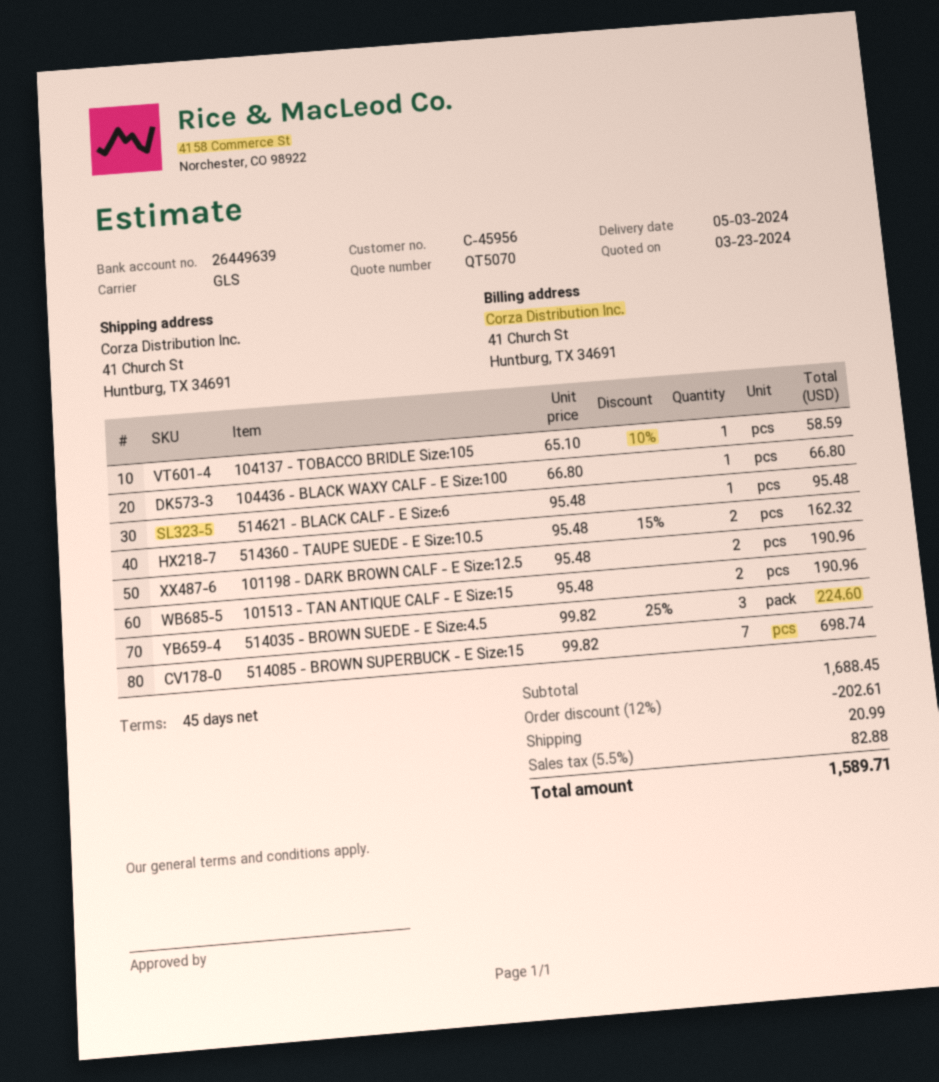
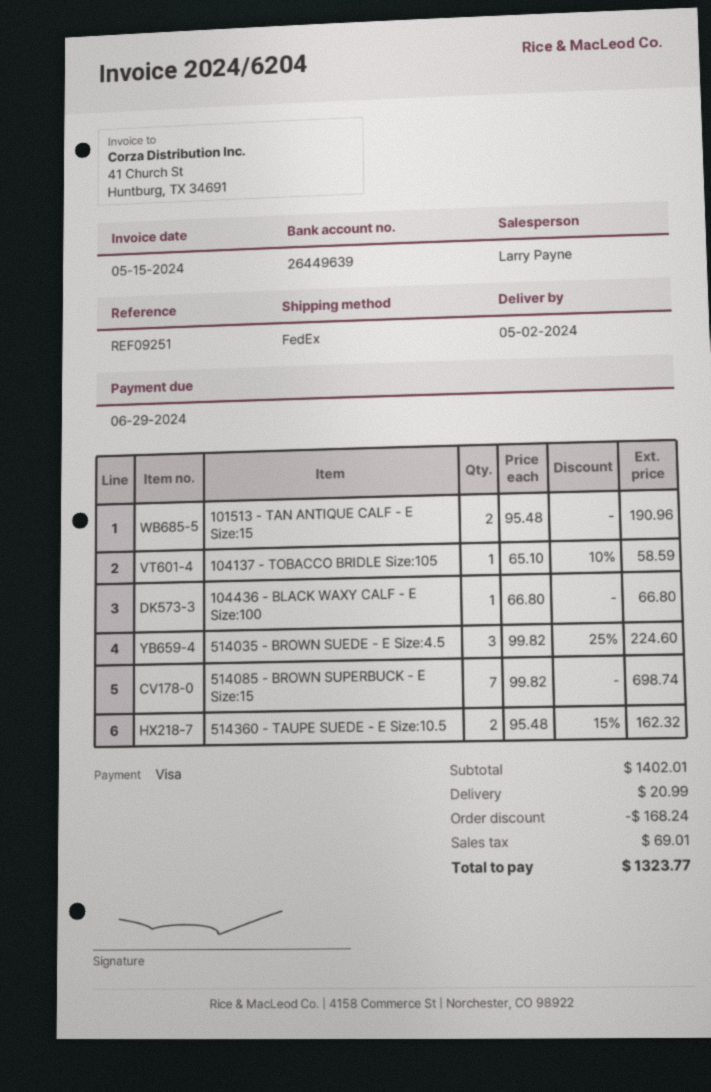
delivery date: 2024-05-03 -> 2024-05-02
shipping method: GLS -> FedEx
514621 - BLACK CALF - E Size:6: 1 x 95.48 = 95.48 -> none
101198 - DARK BROWN CALF - E Size:12.5: 2 x 95.48 = 190.96 -> none
subtotal: 1688.45 -> 1402.01
discount: 202.61 -> 168.24
tax: 82.88 -> 69.01
total: 1589.71 -> 1323.77

